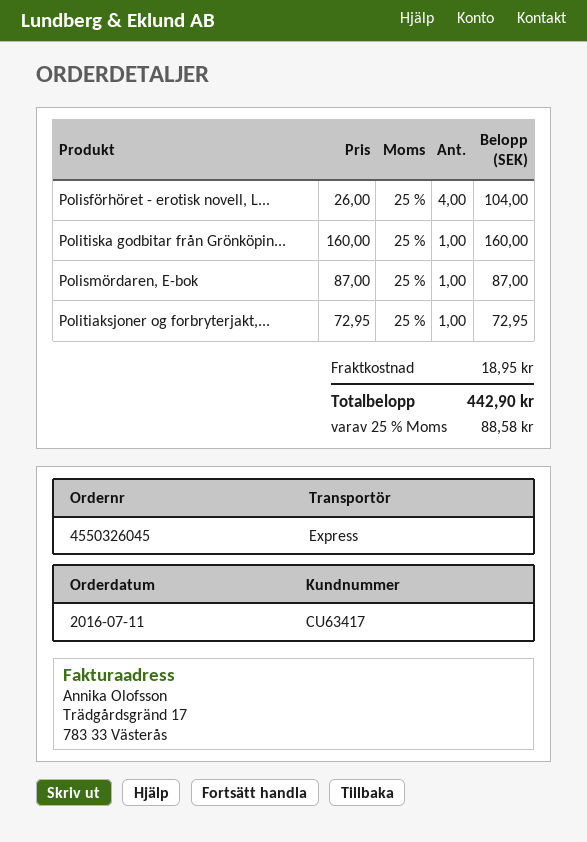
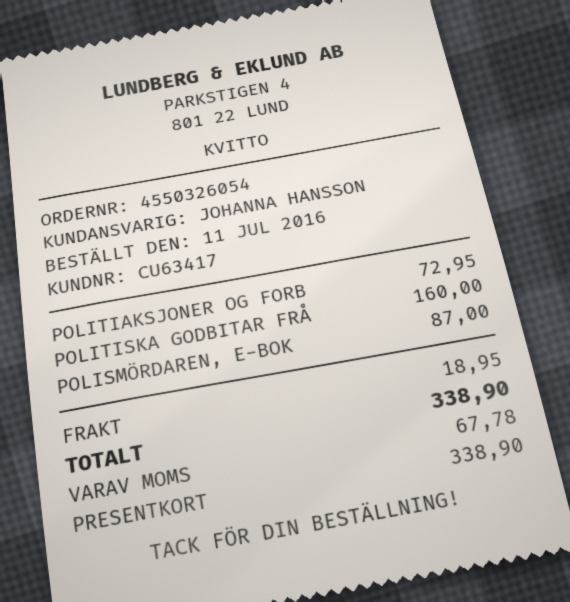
order number: 4550326045 -> 4550326054
Polisförhöret - erotisk novell, L...: 4 x 26.00 = 104.00 -> none
tax: 88.58 -> 67.78
total: 442.90 -> 338.90

